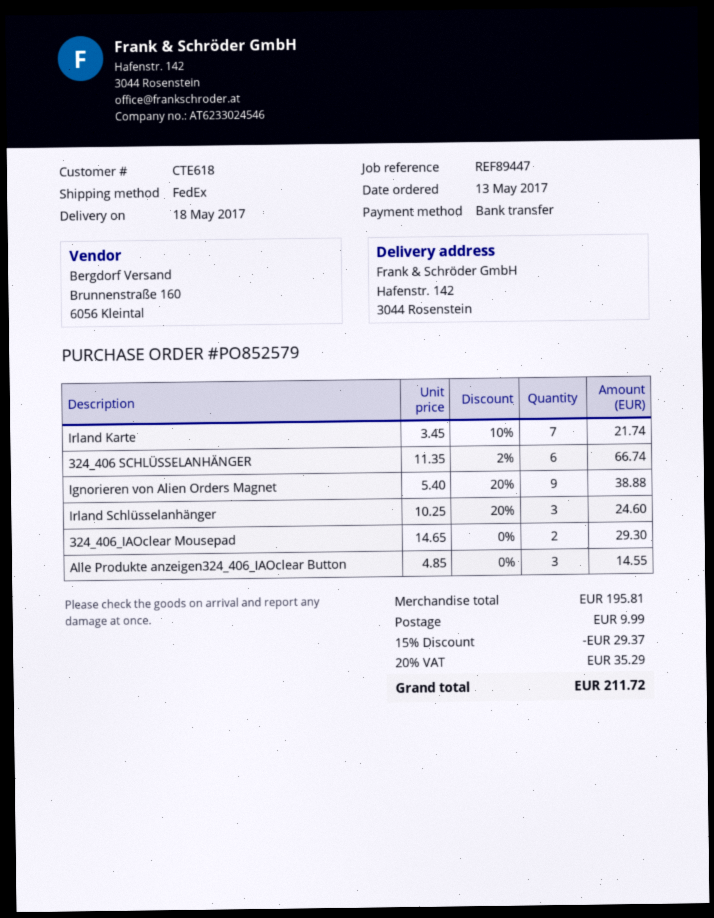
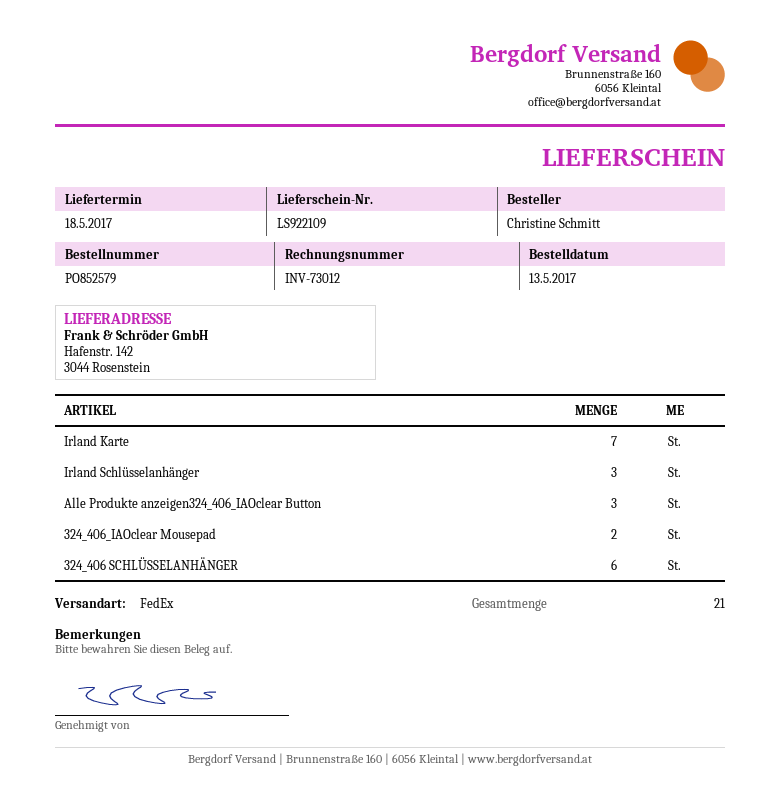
Ignorieren von Alien Orders Magnet: 9 -> none

